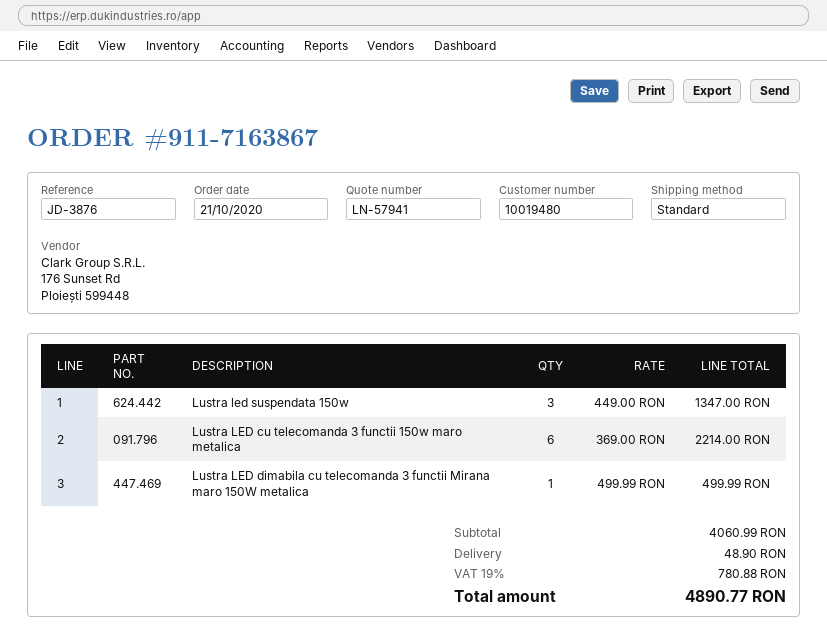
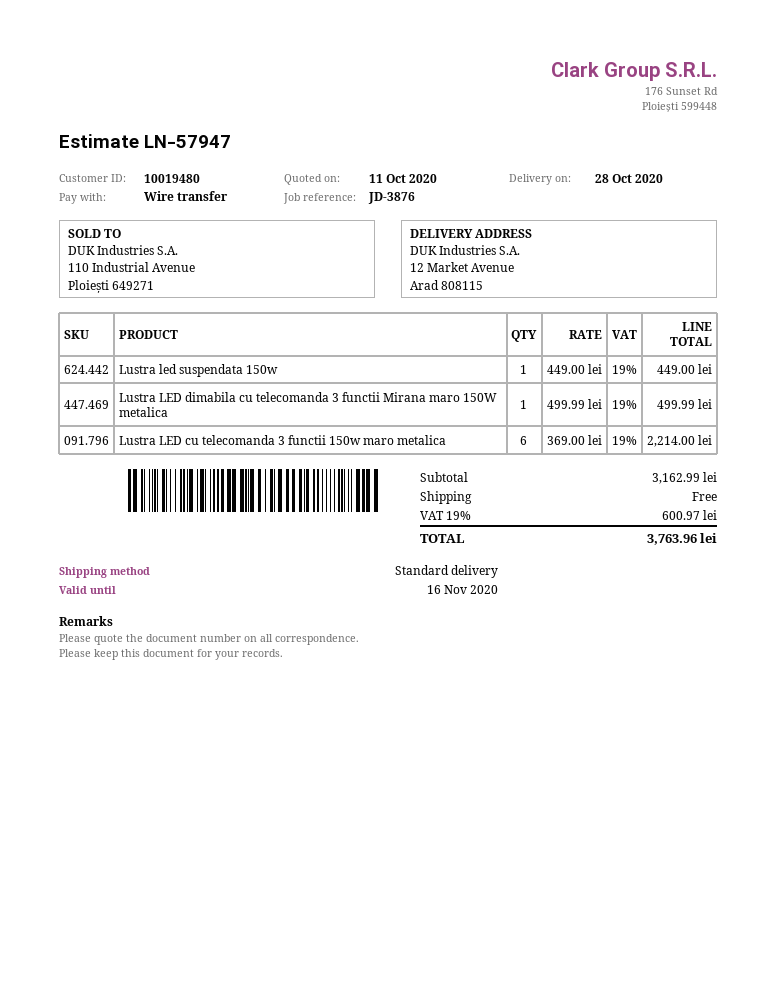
quote number: LN-57941 -> LN-57947
Lustra led suspendata 150w: 3 x 449.00 = 1347.00 -> 1 x 449.00 = 449.00
subtotal: 4060.99 -> 3162.99
shipping: 48.90 -> 0.00
tax: 19% = 780.88 -> 19% = 600.97
total: 4890.77 -> 3763.96

